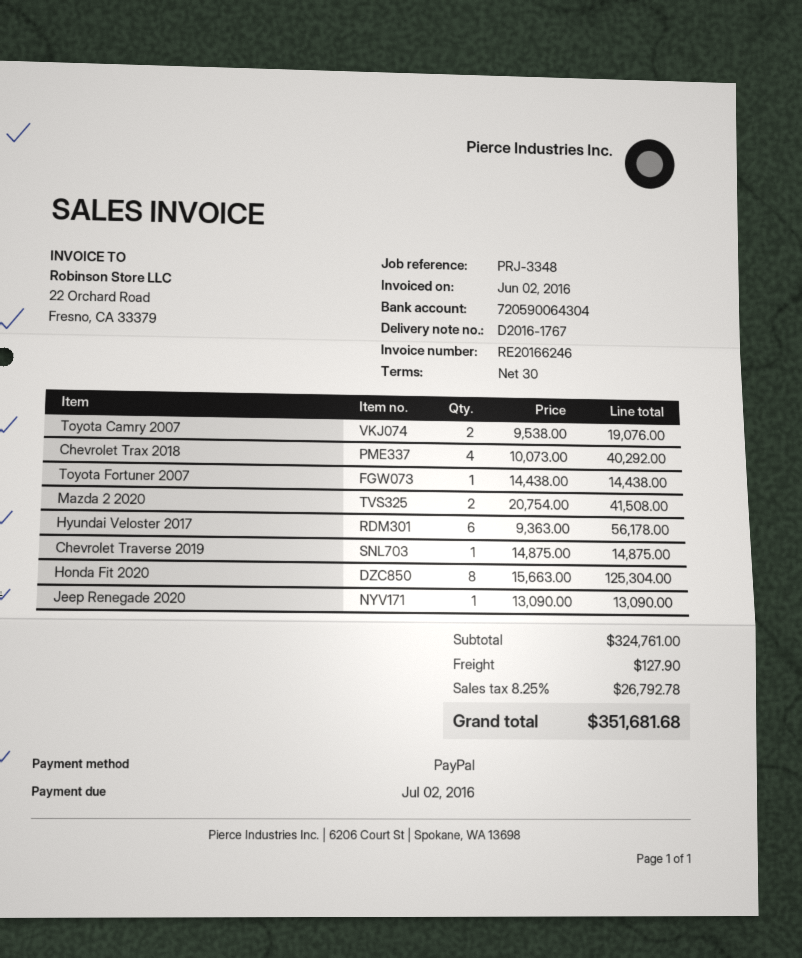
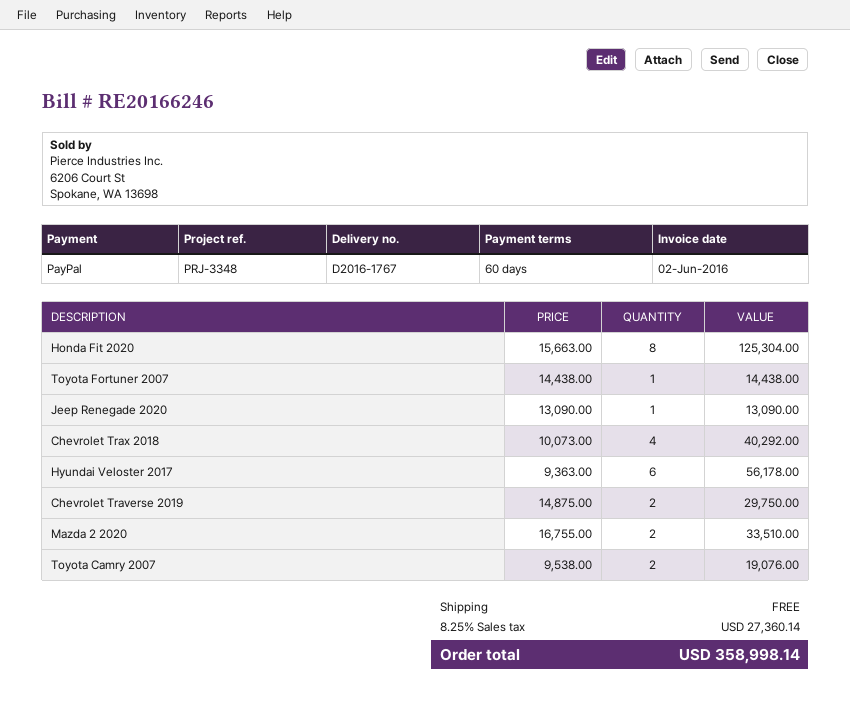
payment terms: 30 days -> 60 days
Mazda 2 2020: 2 x 20754.00 = 41508.00 -> 2 x 16755.00 = 33510.00
Chevrolet Traverse 2019: 1 x 14875.00 = 14875.00 -> 2 x 14875.00 = 29750.00
shipping: 127.90 -> 0.00
tax: 8.25% = 26792.78 -> 8.25% = 27360.14
total: 351681.68 -> 358998.14

